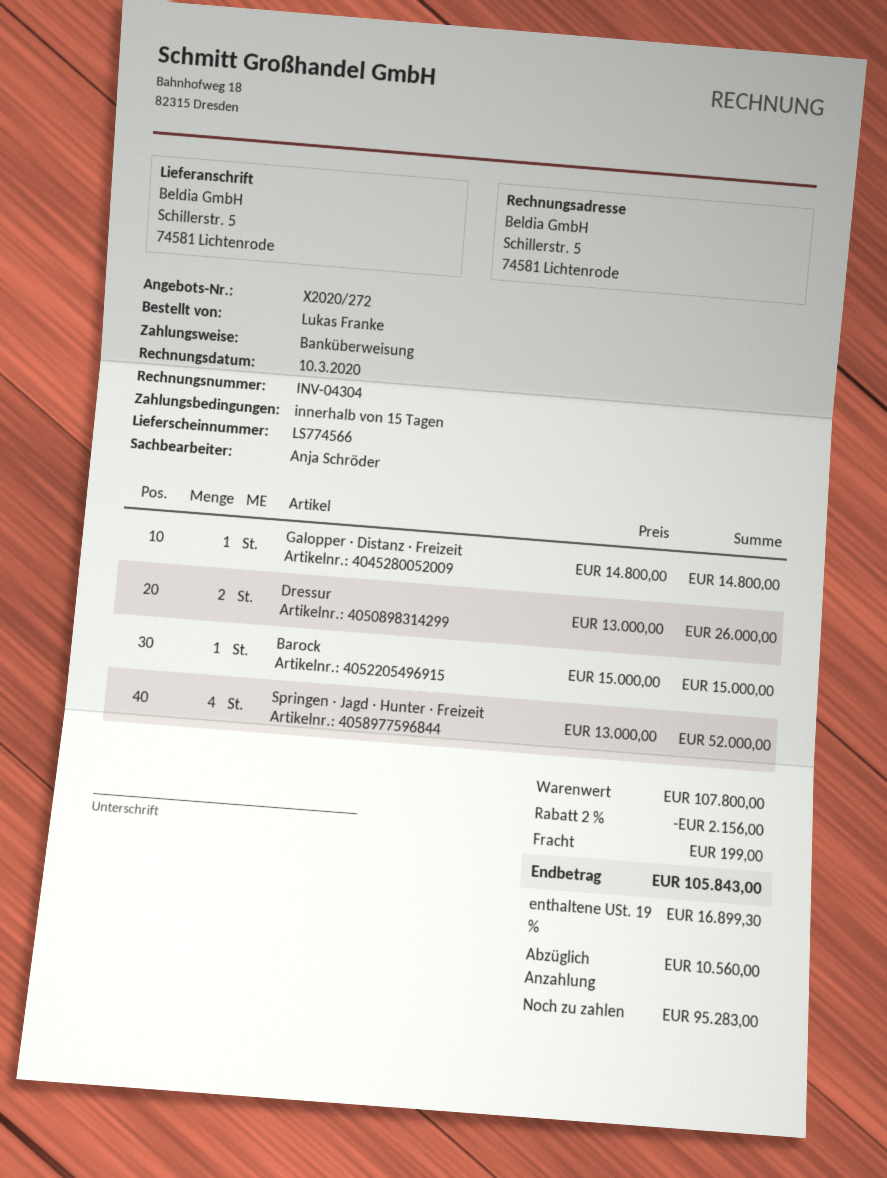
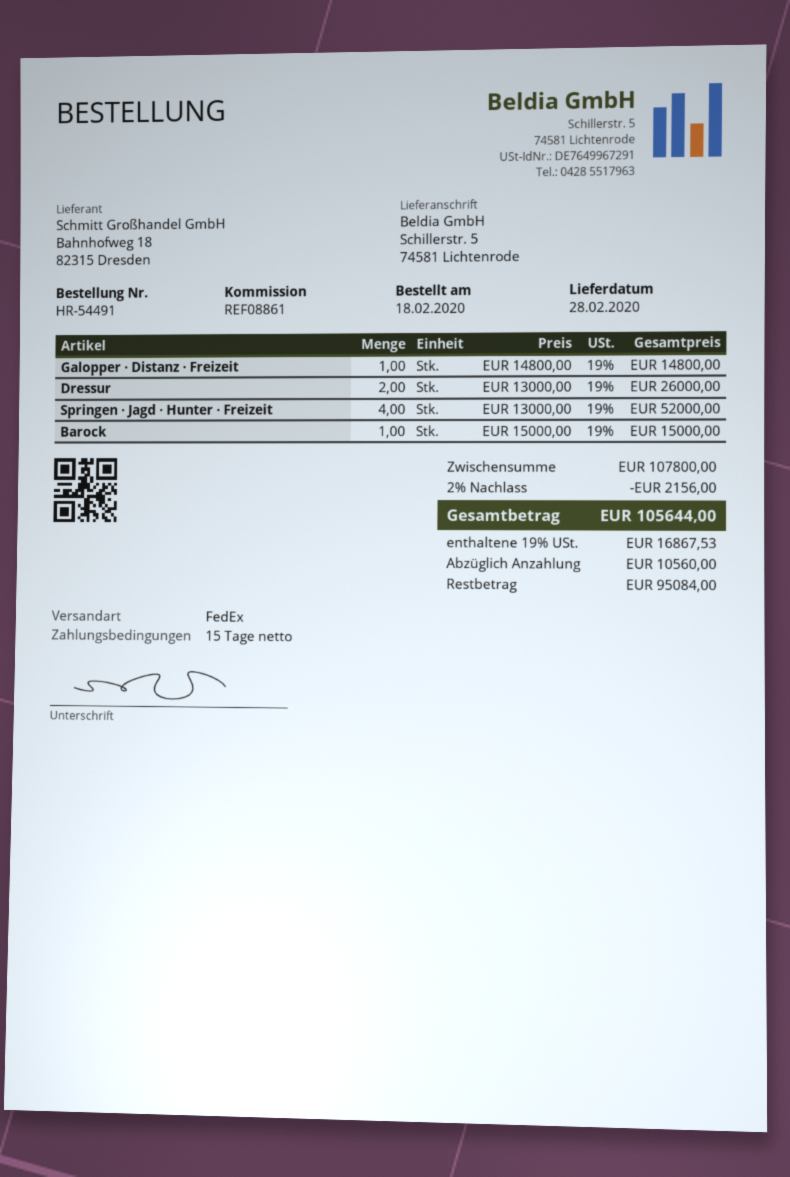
shipping: 199.00 -> none
tax: 19% = 16899.30 -> 19% = 16867.53
total: 105843.00 -> 105644.00
balance: 95283.00 -> 95084.00

